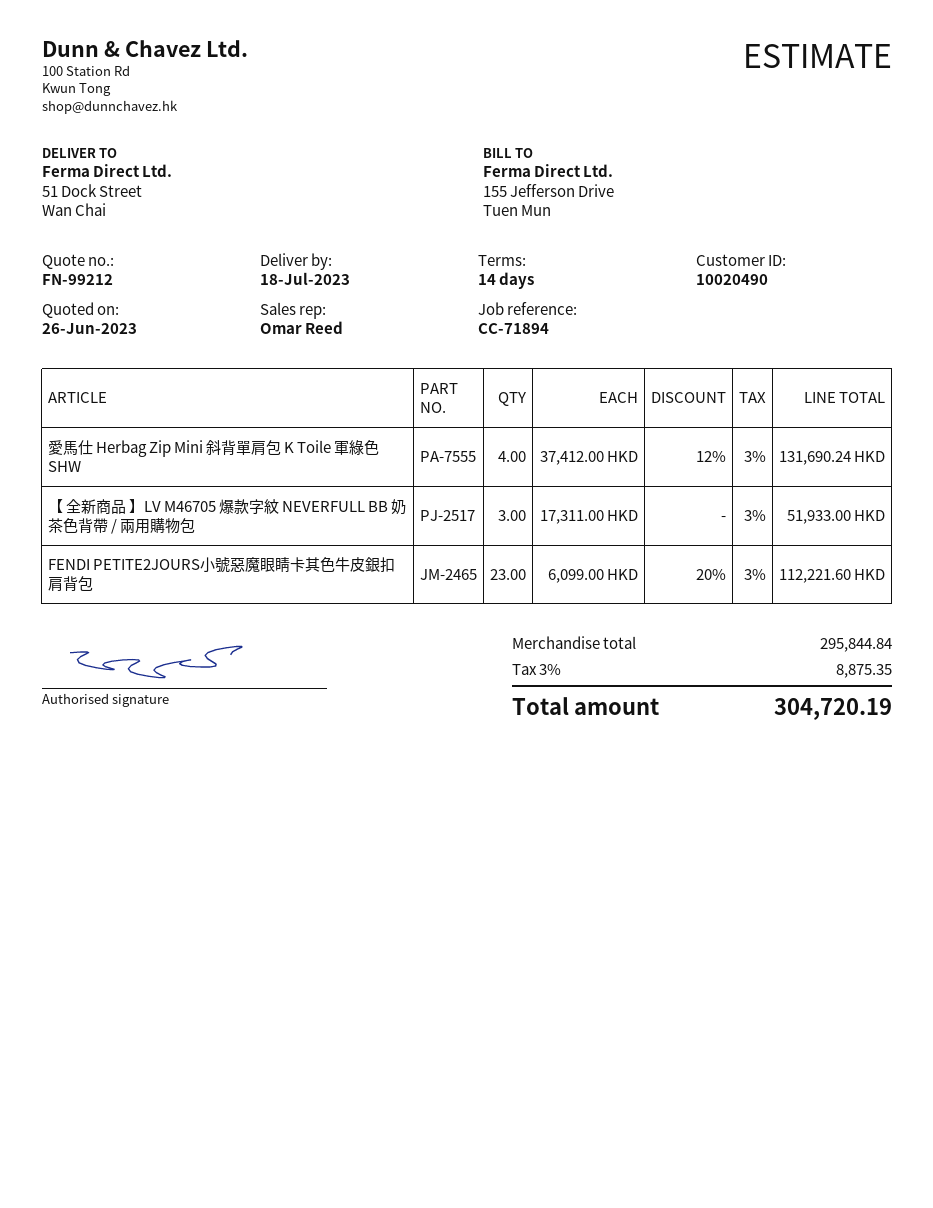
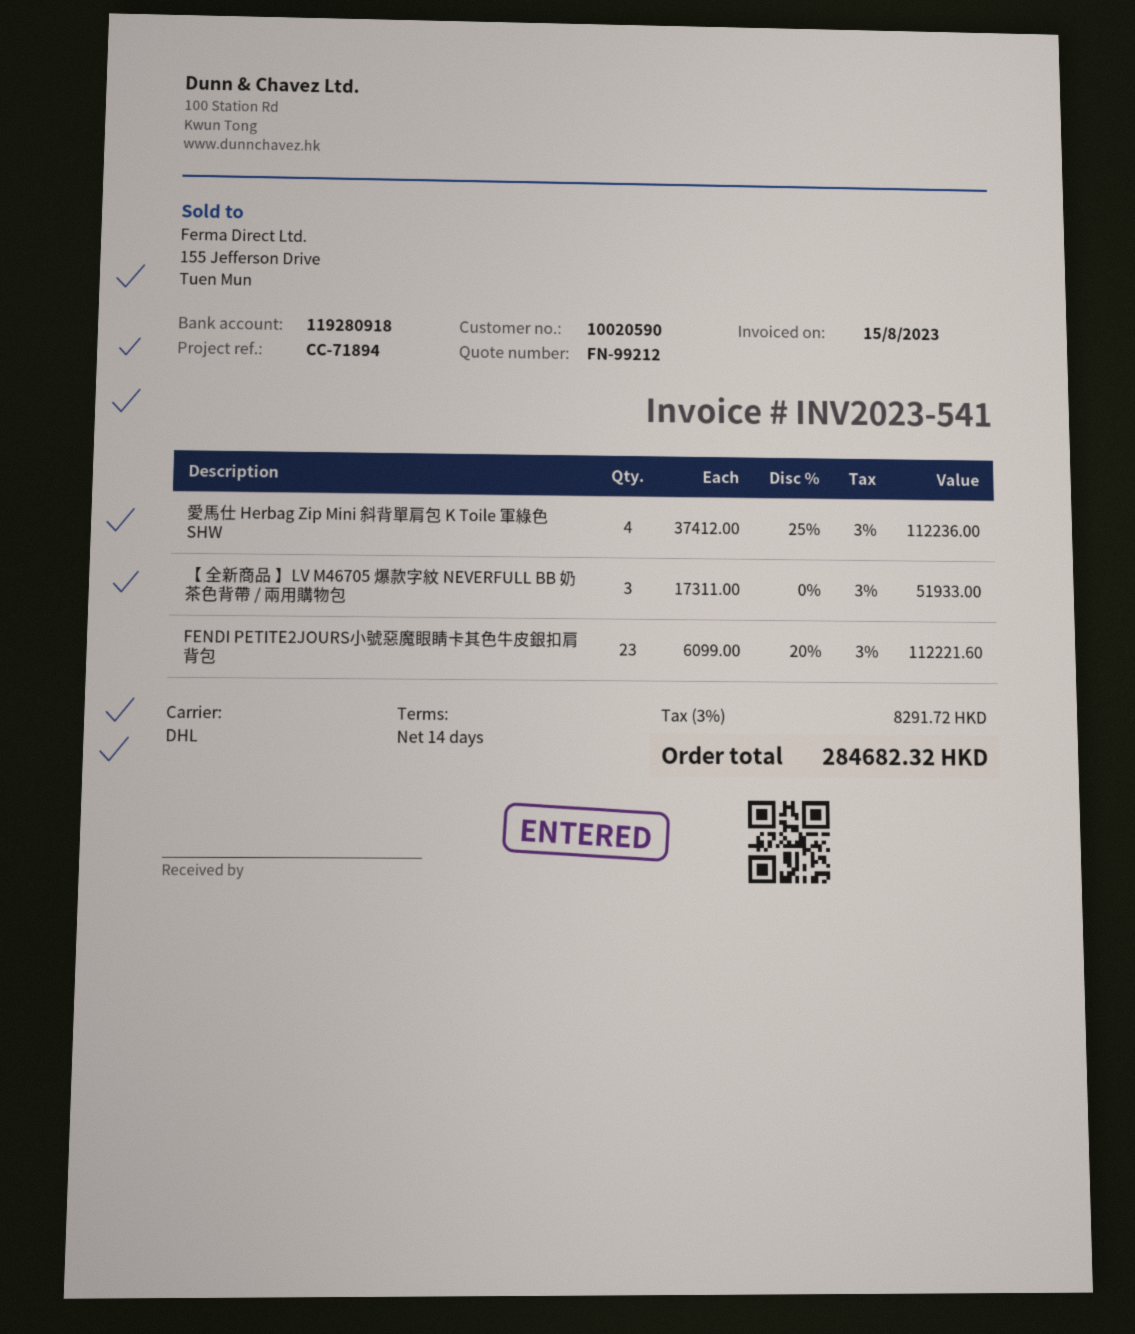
customer number: 10020490 -> 10020590
愛馬仕 Herbag Zip Mini 斜背單肩包 K Toile 軍綠色 SHW: 4 x 37412.00 - 12% = 131690.24 -> 4 x 37412.00 - 25% = 112236.00
tax: 3% = 8875.35 -> 3% = 8291.72
total: 304720.19 -> 284682.32

